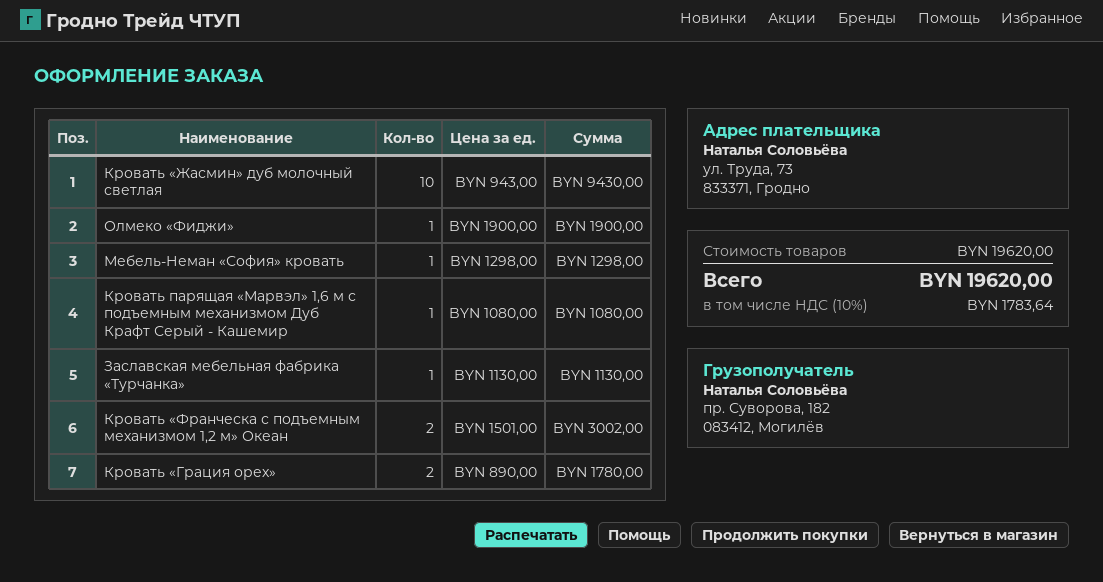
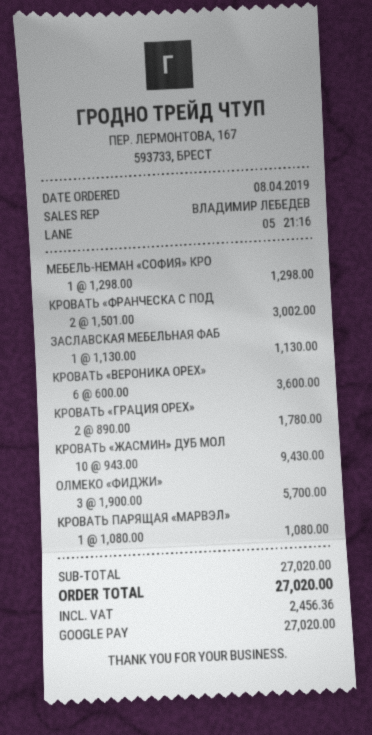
Олмеко «Фиджи»: 1 x 1900.00 = 1900.00 -> 3 x 1900.00 = 5700.00
КРОВАТЬ «ВЕРОНИКА ОРЕХ»: none -> 6 x 600.00 = 3600.00
subtotal: 19620.00 -> 27020.00
tax: 1783.64 -> 2456.36
total: 19620.00 -> 27020.00

